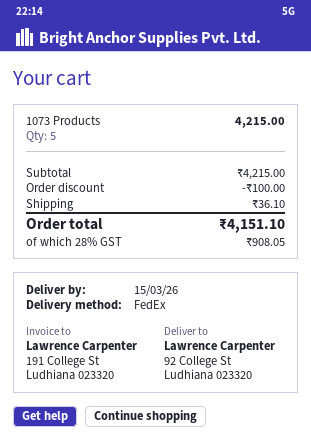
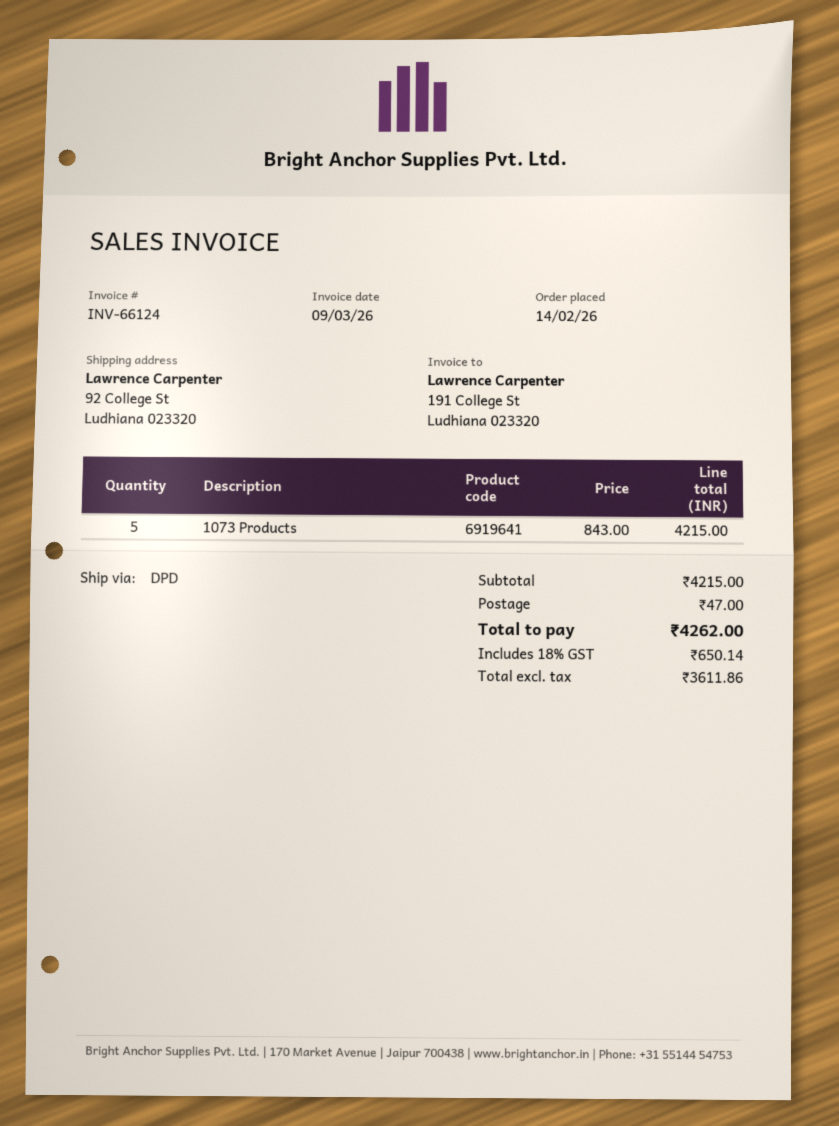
shipping method: FedEx -> DPD
discount: 100.00 -> none
shipping: 36.10 -> 47.00
tax: 28% = 908.05 -> 18% = 650.14
total: 4151.10 -> 4262.00

